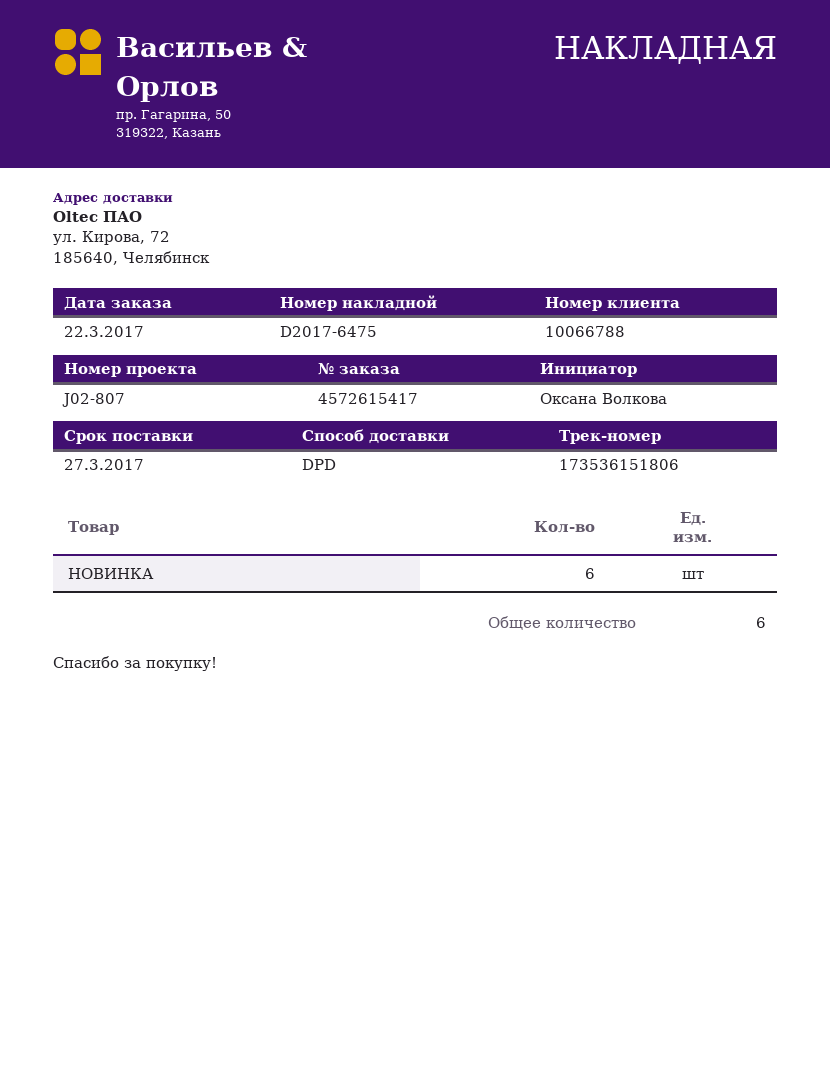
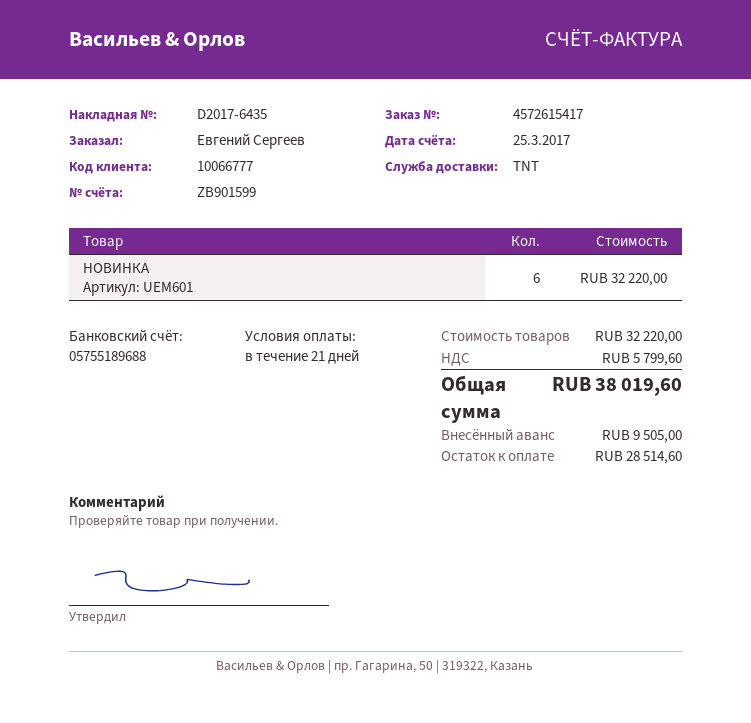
delivery note number: D2017-6475 -> D2017-6435
customer number: 10066788 -> 10066777
ordered by: Оксана Волкова -> Евгений Сергеев
shipping method: DPD -> TNT

